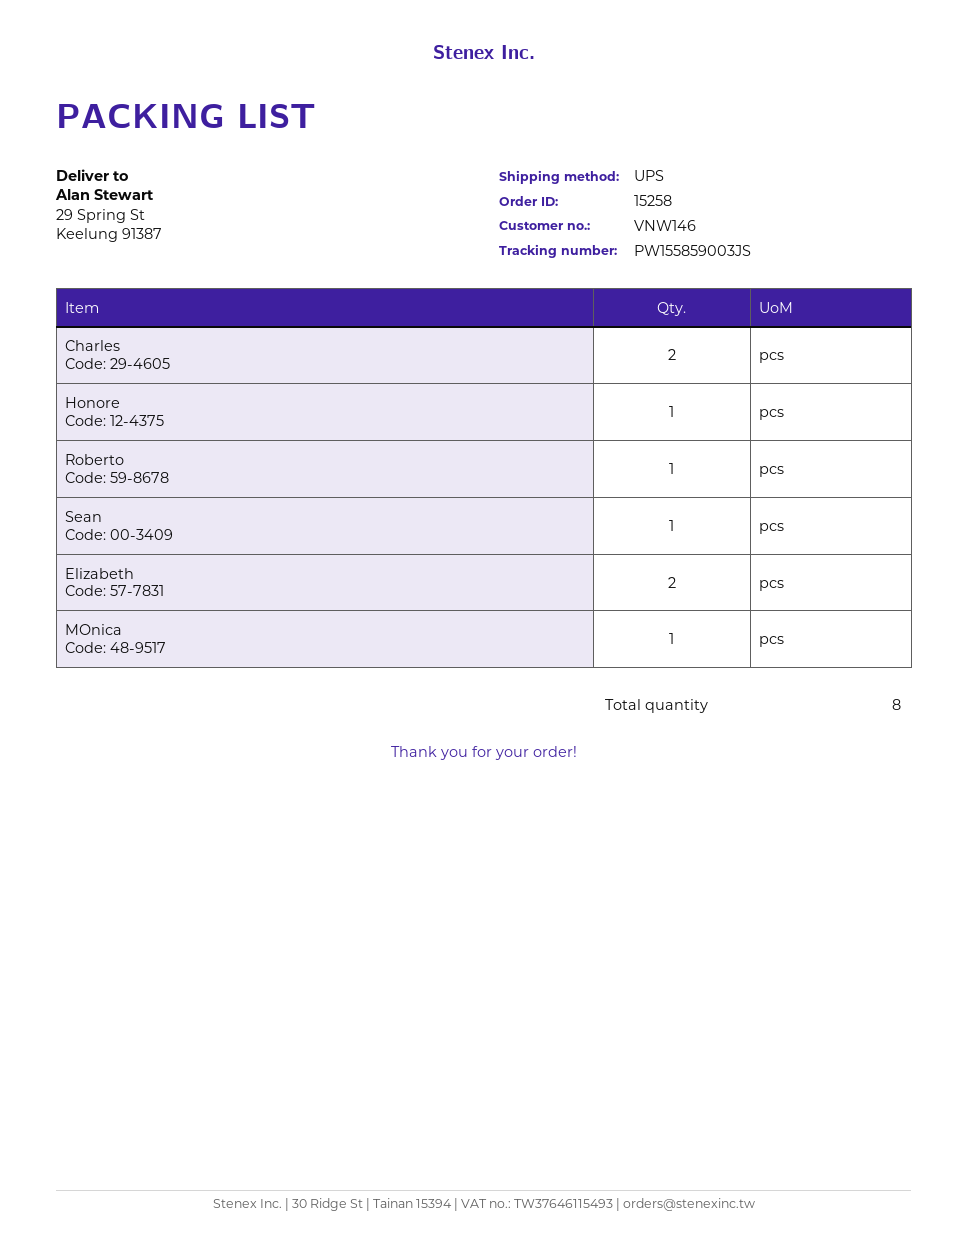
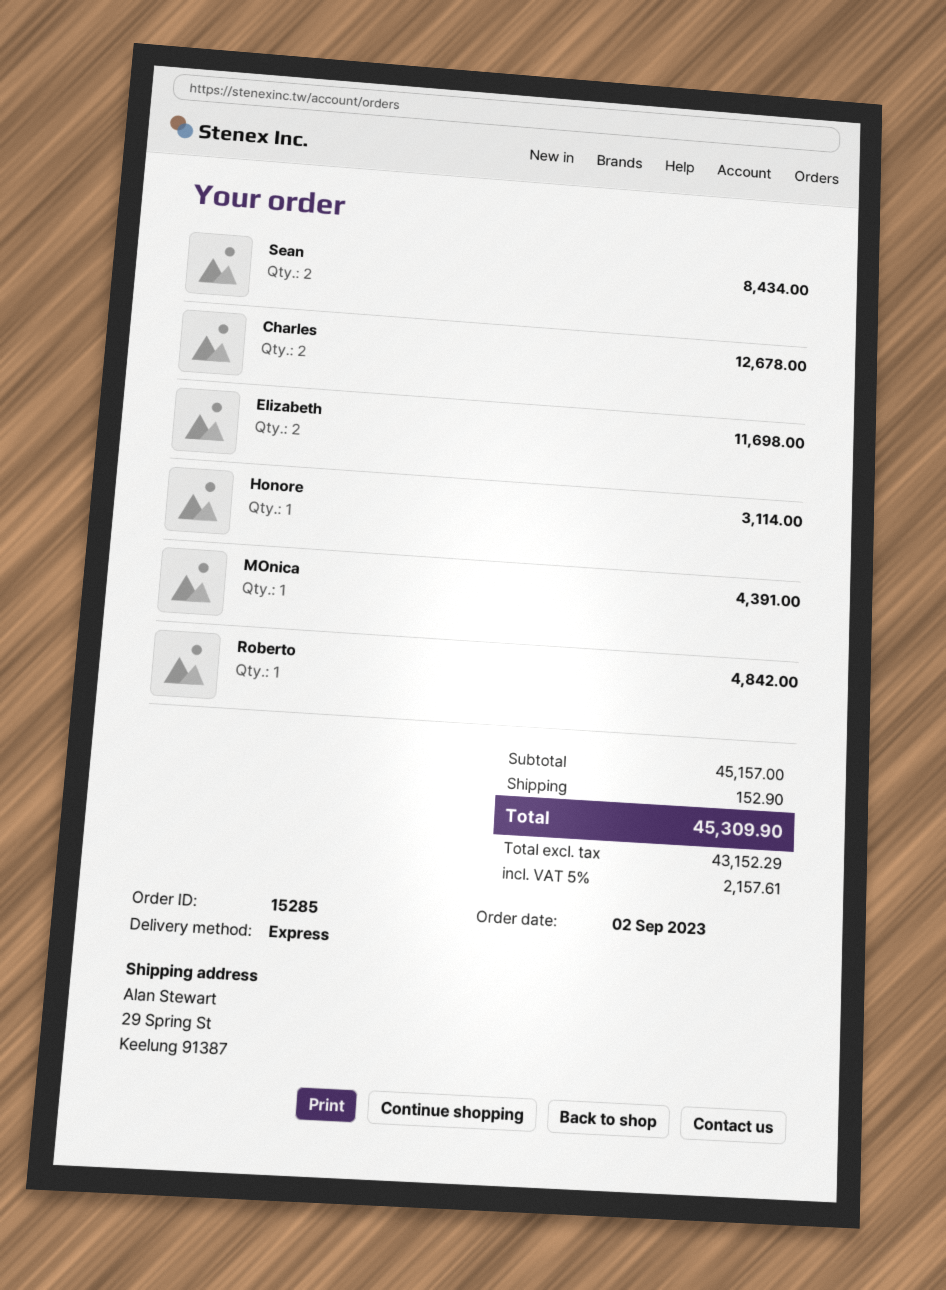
order number: 15258 -> 15285
shipping method: UPS -> express
Sean: 1 -> 2

